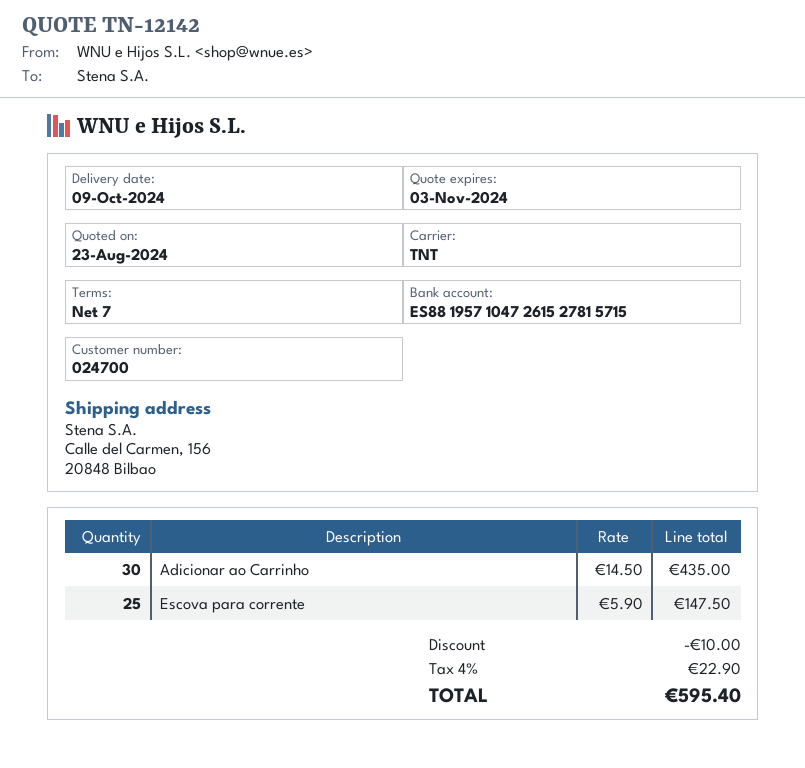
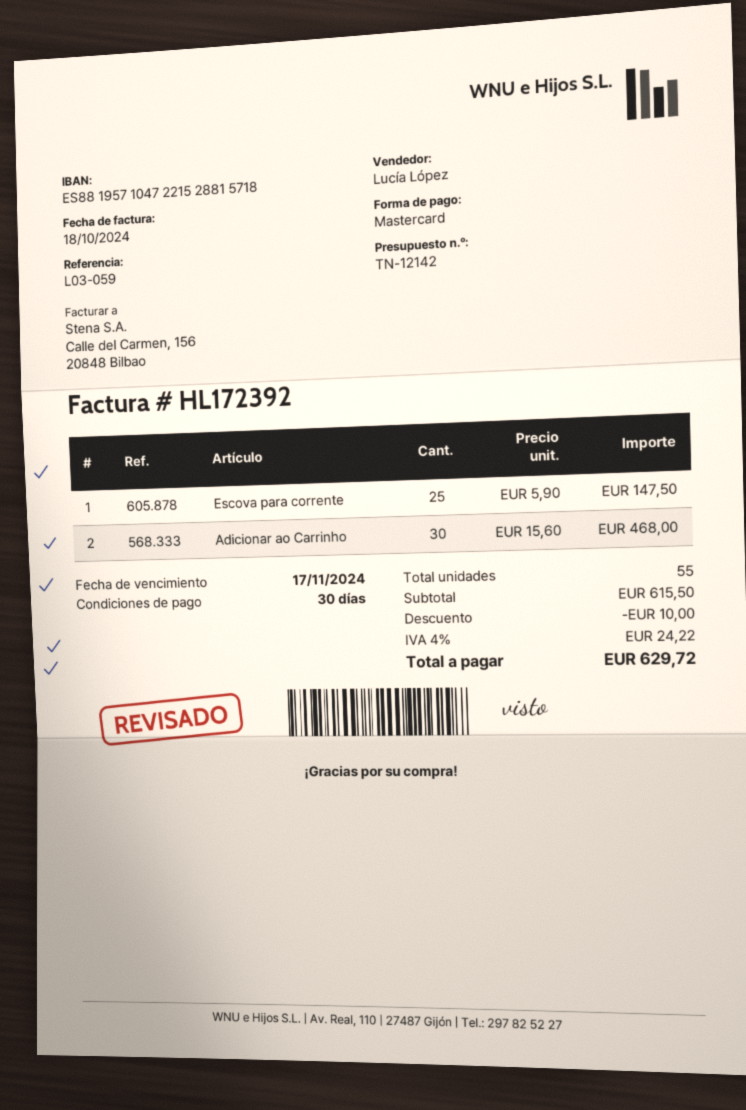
payment terms: 7 days -> 30 days
bank account: ES8819571047261527815715 -> ES8819571047221528815718
Adicionar ao Carrinho: 30 x 14.50 = 435.00 -> 30 x 15.60 = 468.00
tax: 4% = 22.90 -> 4% = 24.22
total: 595.40 -> 629.72

